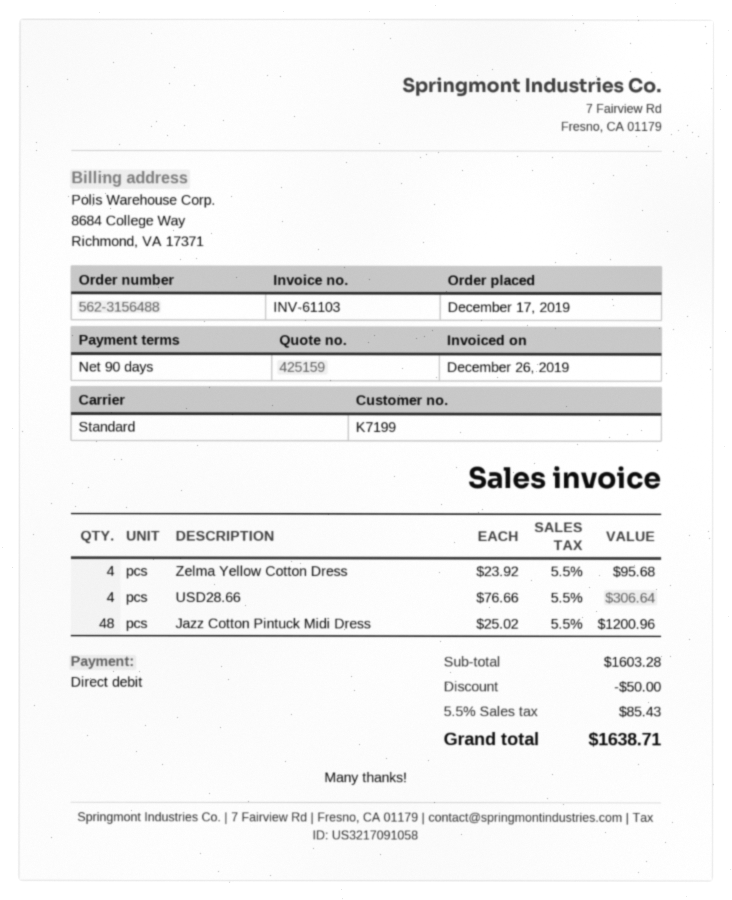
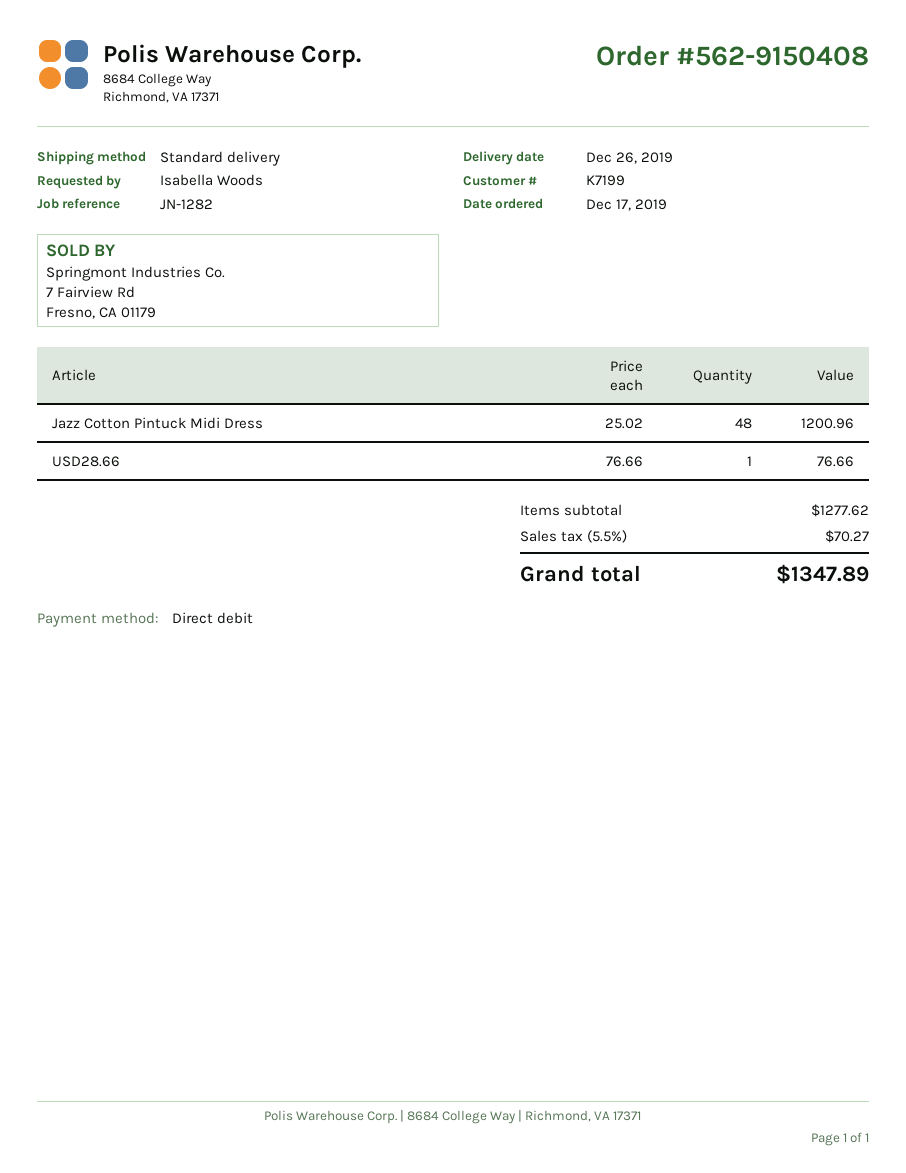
order number: 562-3156488 -> 562-9150408
Zelma Yellow Cotton Dress: 4 x 23.92 = 95.68 -> none
USD28.66: 4 x 76.66 = 306.64 -> 1 x 76.66 = 76.66
subtotal: 1603.28 -> 1277.62
discount: 50.00 -> none
tax: 5.5% = 85.43 -> 5.5% = 70.27
total: 1638.71 -> 1347.89

